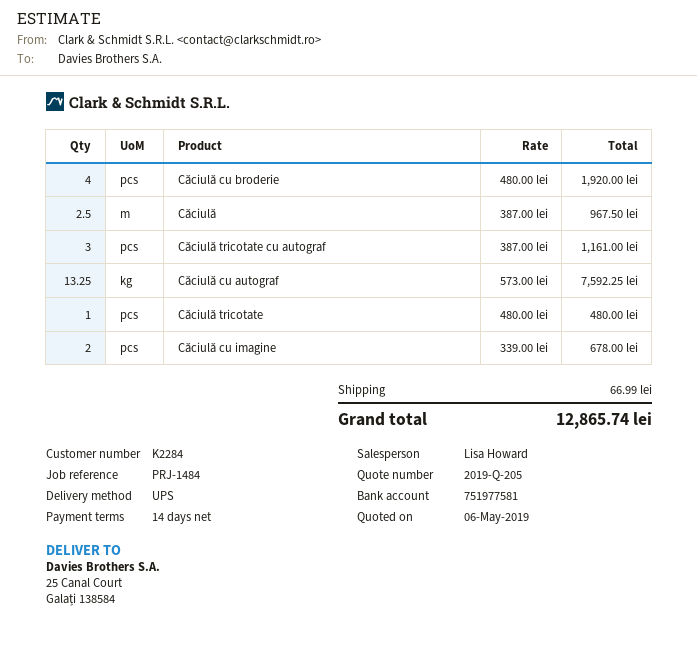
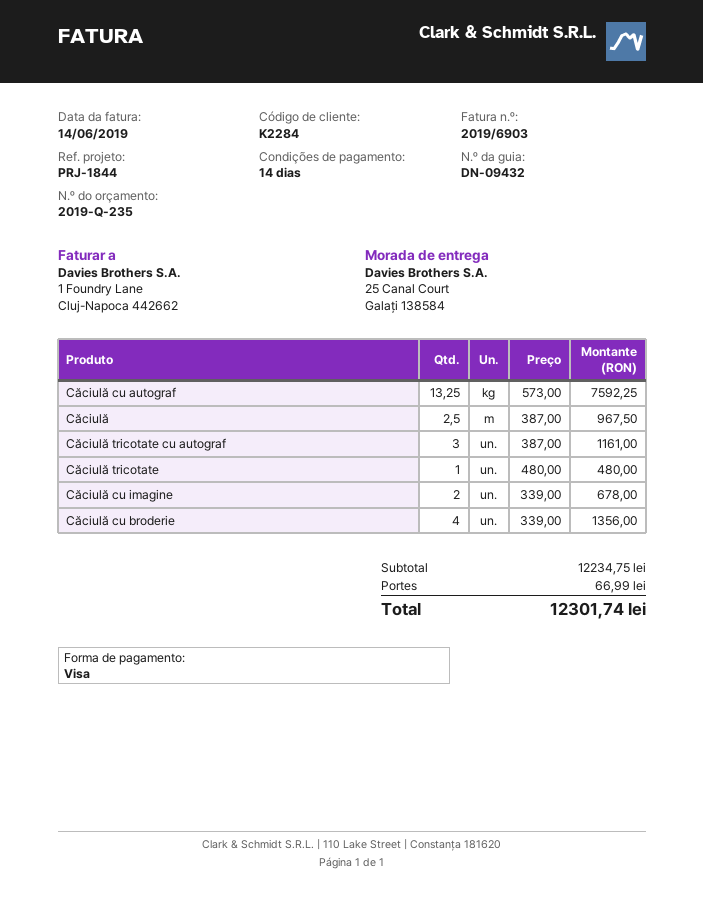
quote number: 2019-Q-205 -> 2019-Q-235
reference: PRJ-1484 -> PRJ-1844
Căciulă cu broderie: 4 x 480.00 = 1920.00 -> 4 x 339.00 = 1356.00
total: 12865.74 -> 12301.74

